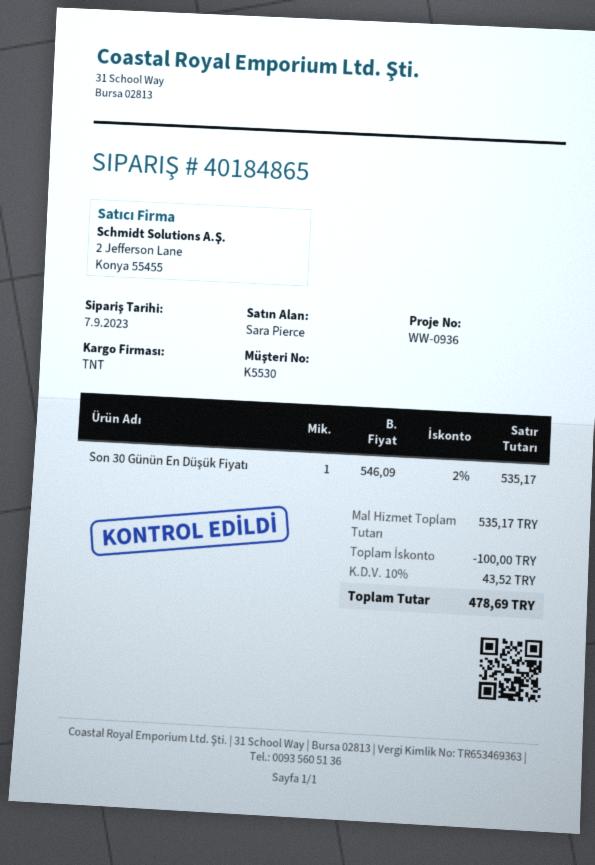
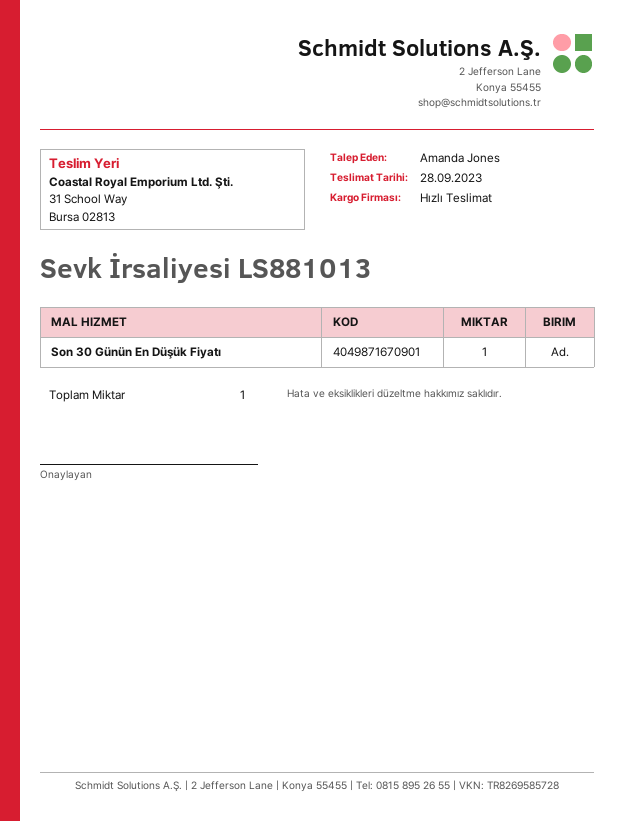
ordered by: Sara Pierce -> Amanda Jones
shipping method: TNT -> express

